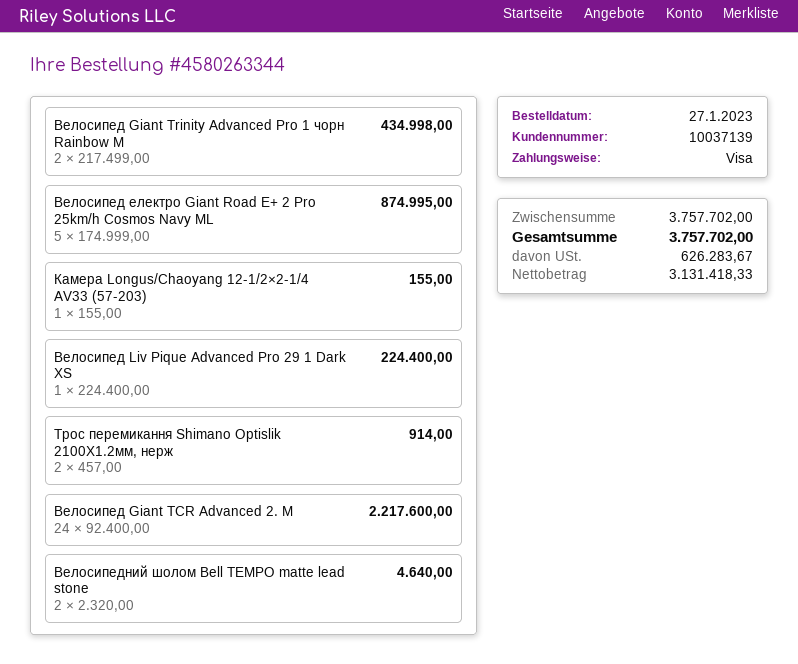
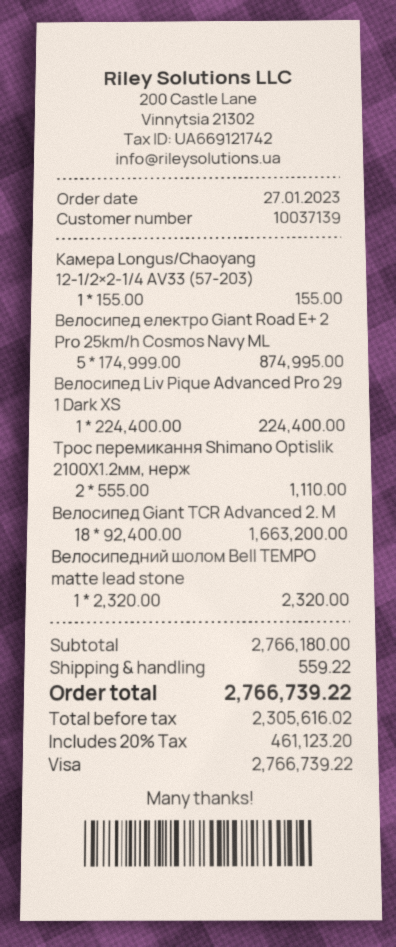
Велосипед Giant Trinity Advanced Pro 1 чорн Rainbow M: 2 x 217499.00 = 434998.00 -> none
Трос перемикання Shimano Optislik 2100Х1.2мм, нерж: 2 x 457.00 = 914.00 -> 2 x 555.00 = 1110.00
Велосипед Giant TCR Advanced 2. M: 24 x 92400.00 = 2217600.00 -> 18 x 92400.00 = 1663200.00
Велосипедний шолом Bell TEMPO matte lead stone: 2 x 2320.00 = 4640.00 -> 1 x 2320.00 = 2320.00
subtotal: 3757702.00 -> 2766180.00
shipping: none -> 559.22
net: 3131418.33 -> 2305616.02
tax: 626283.67 -> 461123.20
total: 3757702.00 -> 2766739.22

